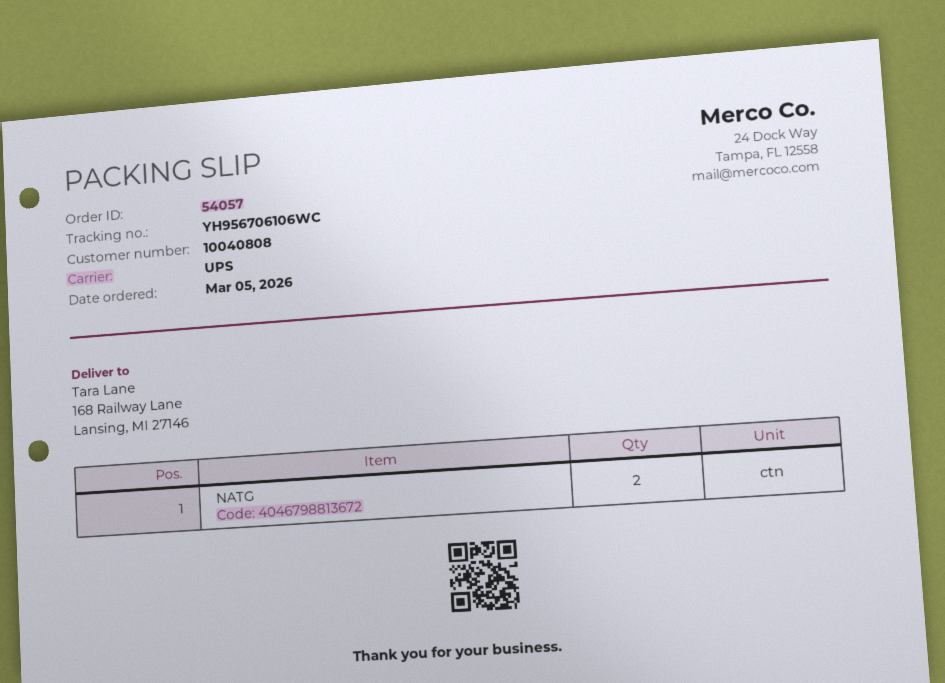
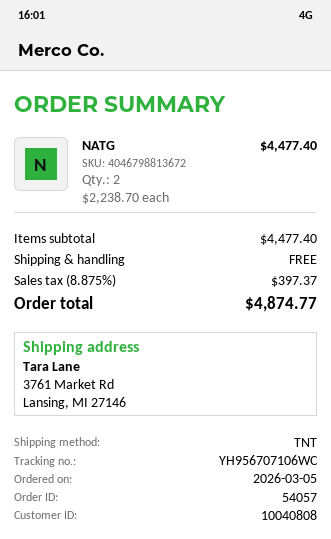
shipping method: UPS -> TNT
tracking number: YH956706106WC -> YH956707106WC
ship to: 168 Railway Lane, Lansing, MI 27146 -> 3761 Market Rd, Lansing, MI 27146

